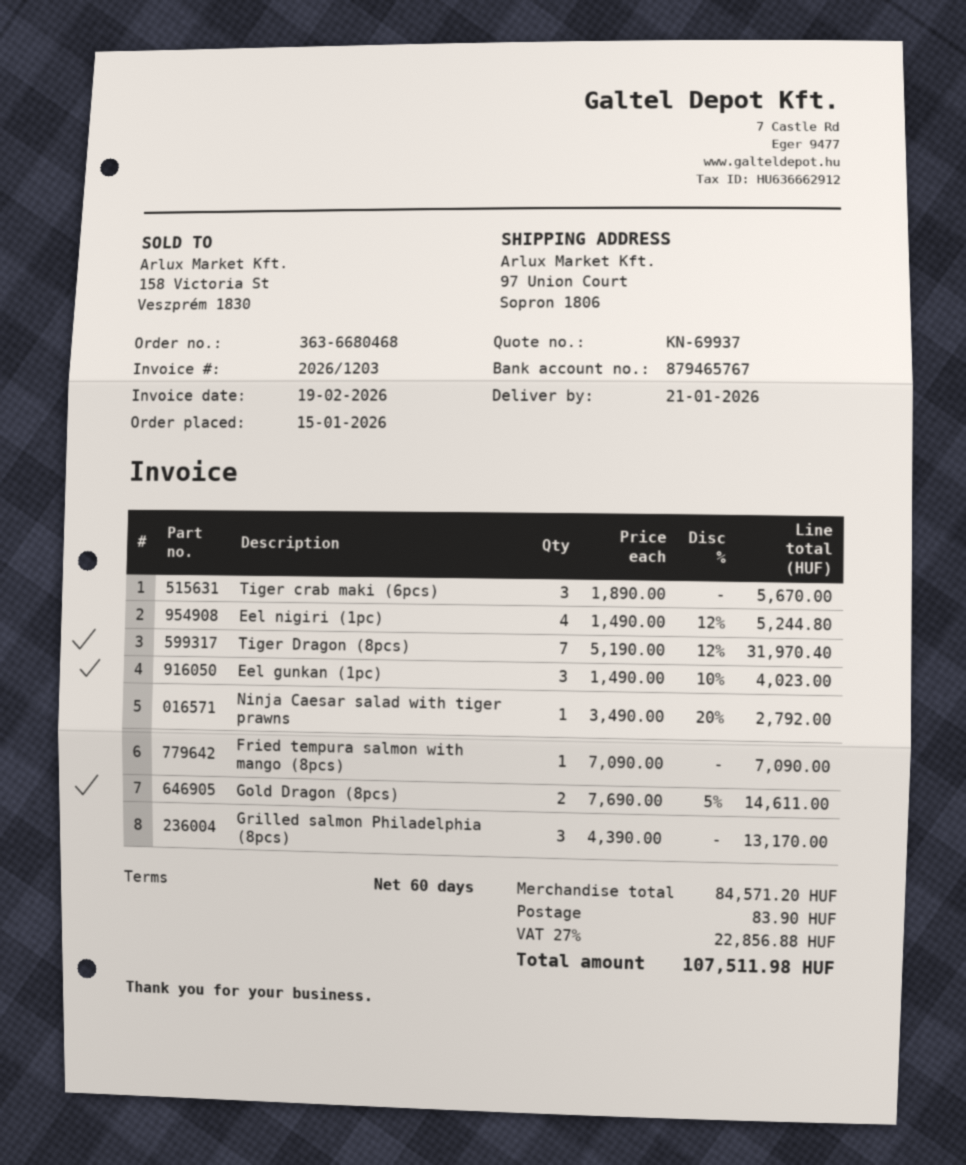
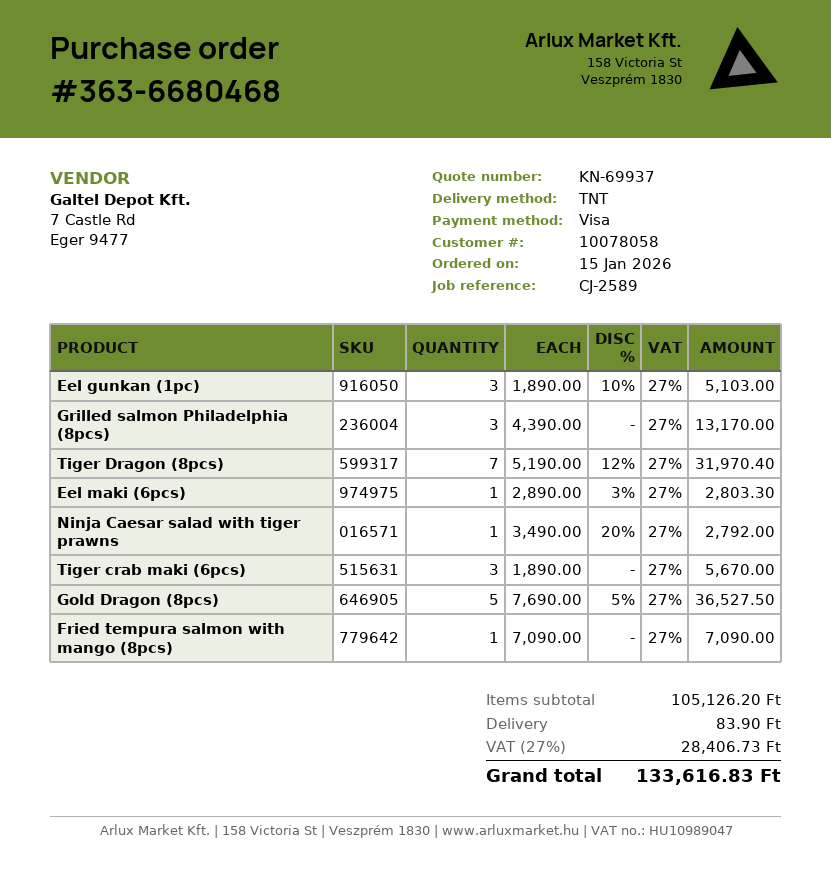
Eel nigiri (1pc): 4 x 1490.00 - 12% = 5244.80 -> none
Eel gunkan (1pc): 3 x 1490.00 - 10% = 4023.00 -> 3 x 1890.00 - 10% = 5103.00
Gold Dragon (8pcs): 2 x 7690.00 - 5% = 14611.00 -> 5 x 7690.00 - 5% = 36527.50
Eel maki (6pcs): none -> 1 x 2890.00 - 3% = 2803.30
subtotal: 84571.20 -> 105126.20
tax: 27% = 22856.88 -> 27% = 28406.73
total: 107511.98 -> 133616.83

